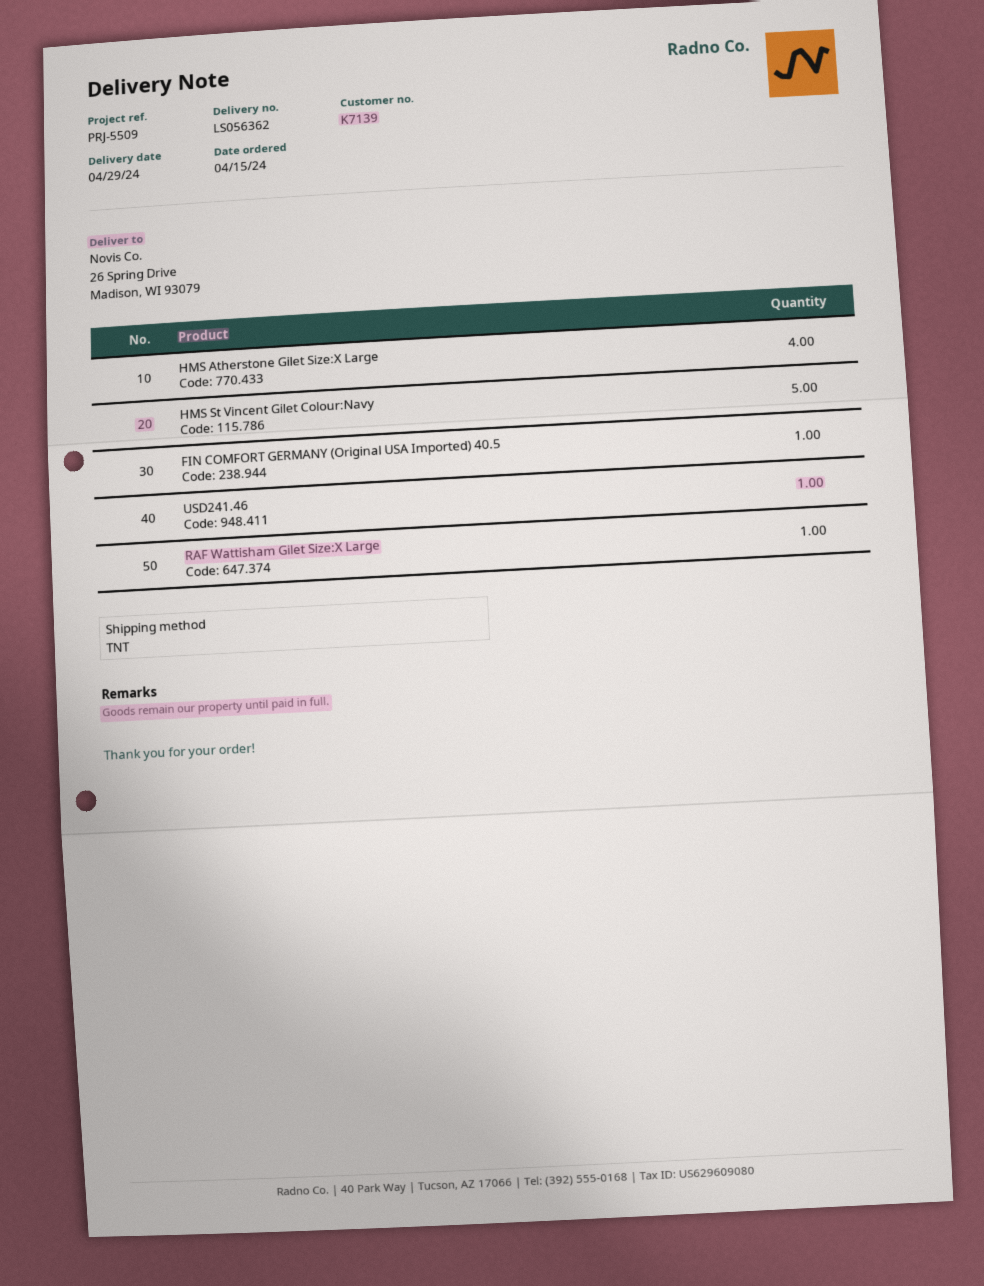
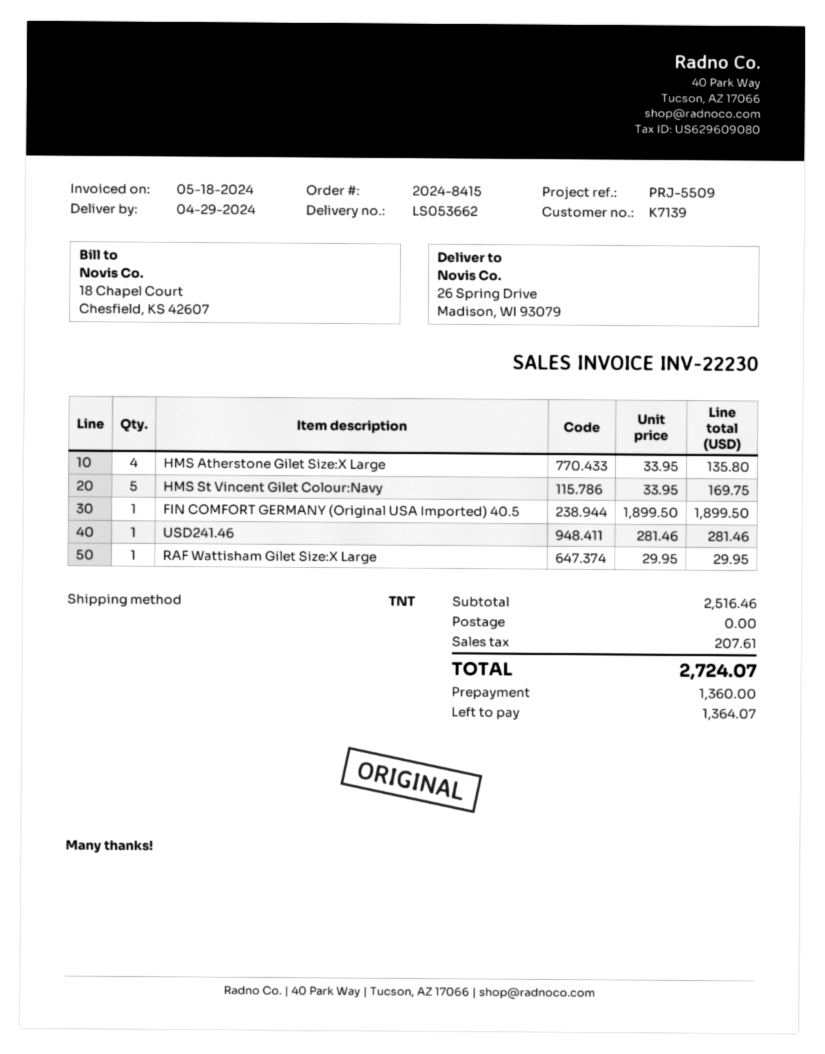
delivery note number: LS056362 -> LS053662

